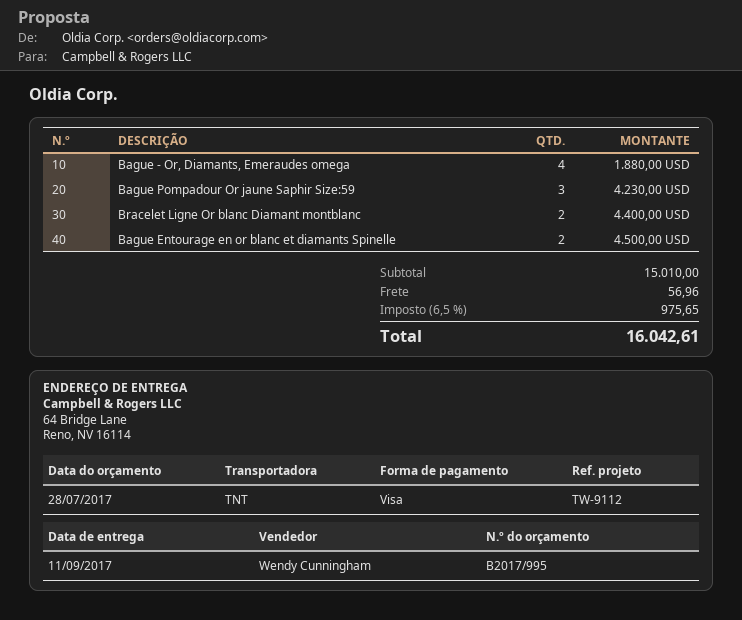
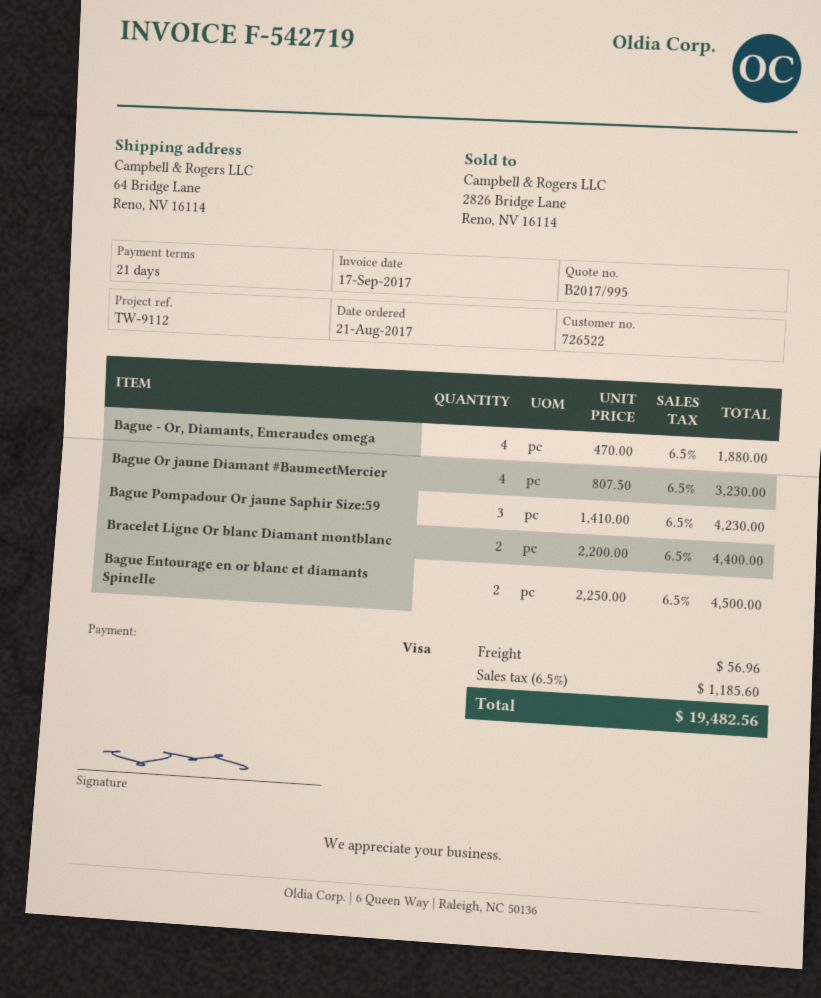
Bague Or jaune Diamant #BaumeetMercier: none -> 4 for 3230.00
tax: 6.5% = 975.65 -> 6.5% = 1185.60
total: 16042.61 -> 19482.56

